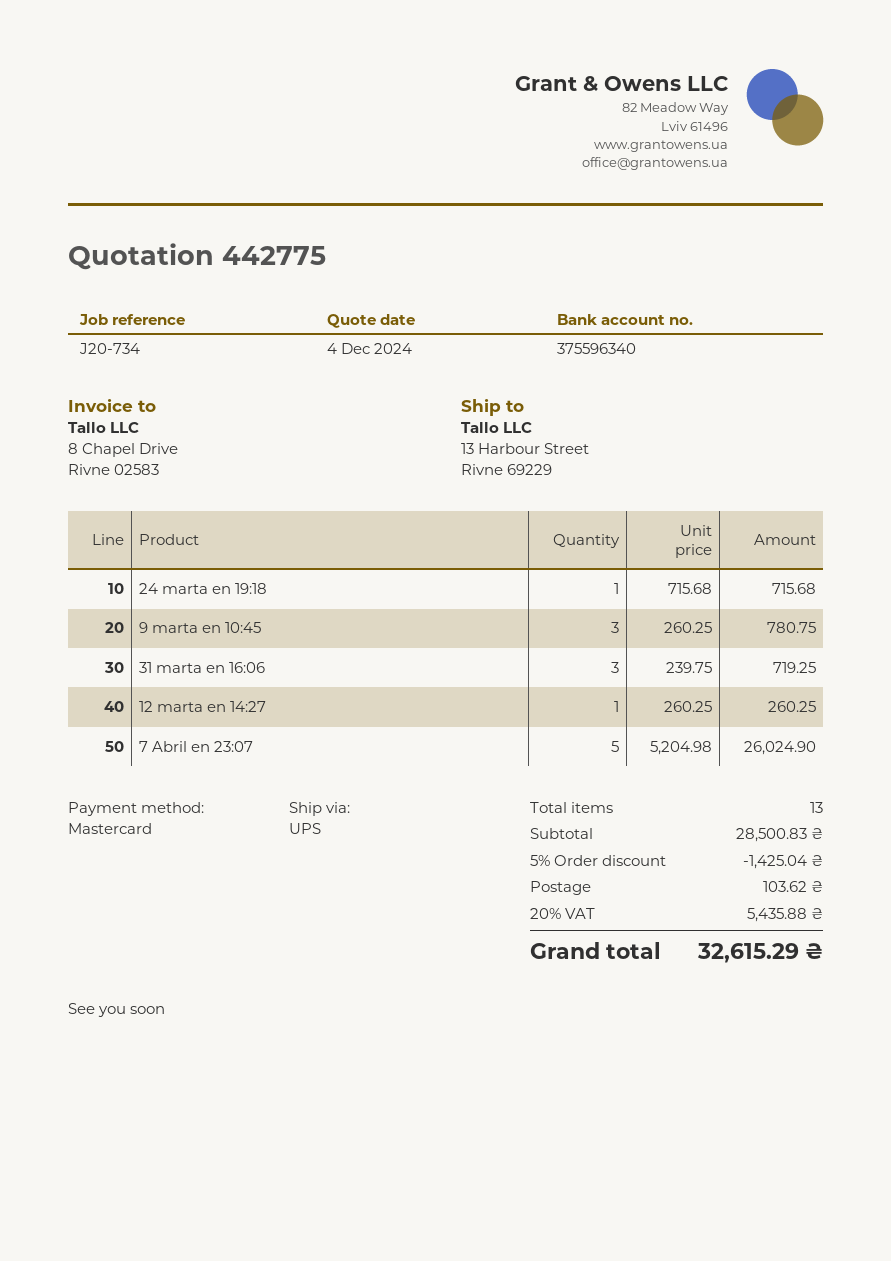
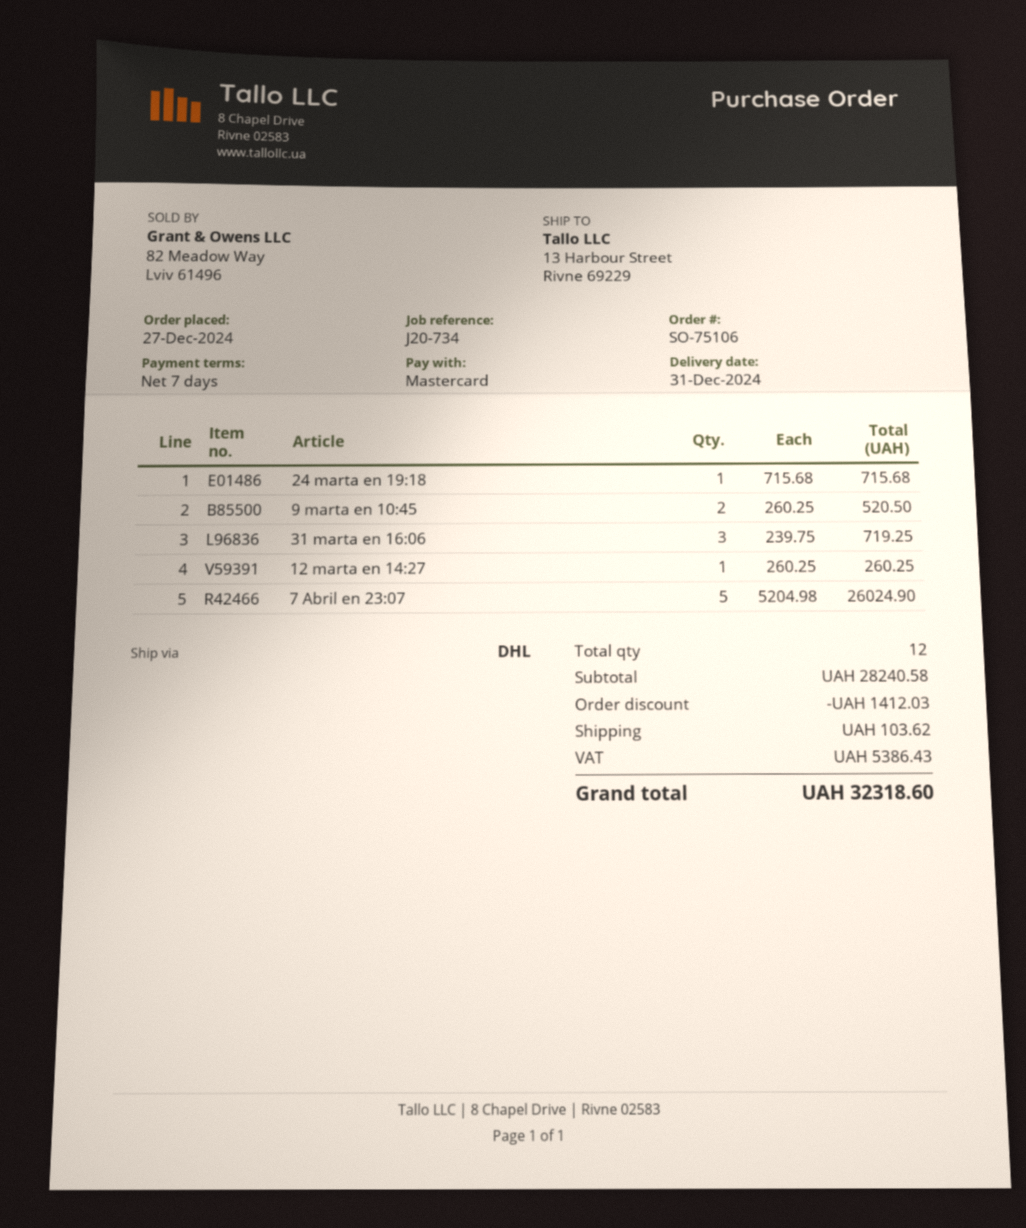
shipping method: UPS -> DHL
9 marta en 10:45: 3 x 260.25 = 780.75 -> 2 x 260.25 = 520.50
total quantity: 13 -> 12
subtotal: 28500.83 -> 28240.58
discount: 1425.04 -> 1412.03
tax: 5435.88 -> 5386.43
total: 32615.29 -> 32318.60

